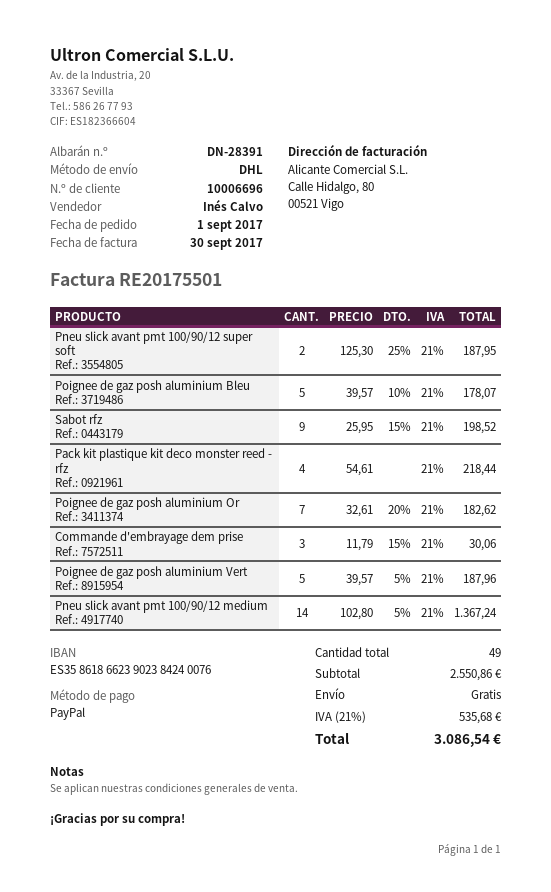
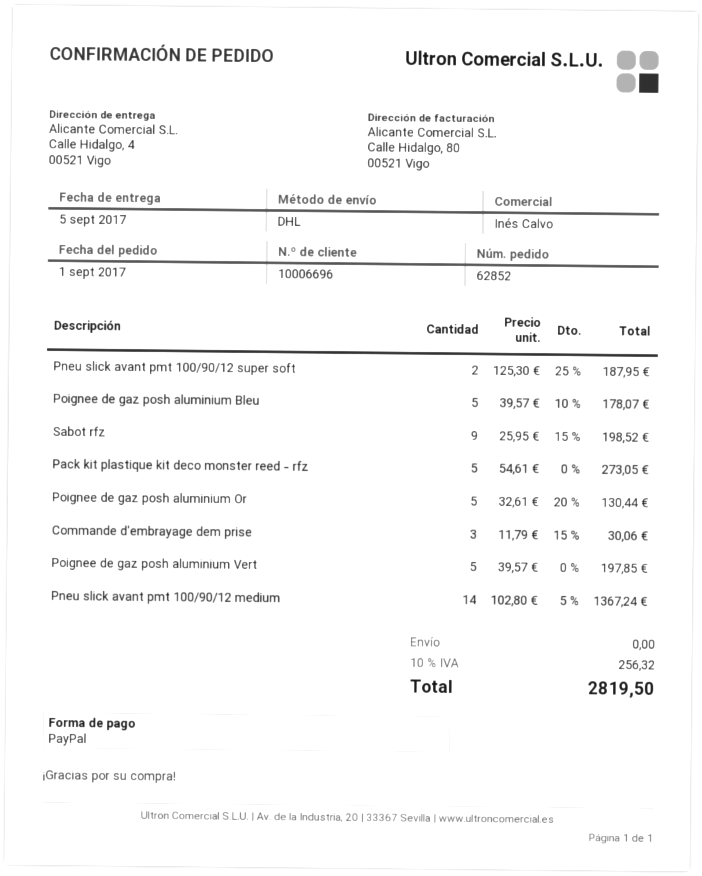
Pack kit plastique kit deco monster reed - rfz: 4 x 54.61 = 218.44 -> 5 x 54.61 = 273.05
Poignee de gaz posh aluminium Or: 7 x 32.61 - 20% = 182.62 -> 5 x 32.61 - 20% = 130.44
Poignee de gaz posh aluminium Vert: 5 x 39.57 - 5% = 187.96 -> 5 x 39.57 = 197.85
tax: 21% = 535.68 -> 10% = 256.32
total: 3086.54 -> 2819.50

